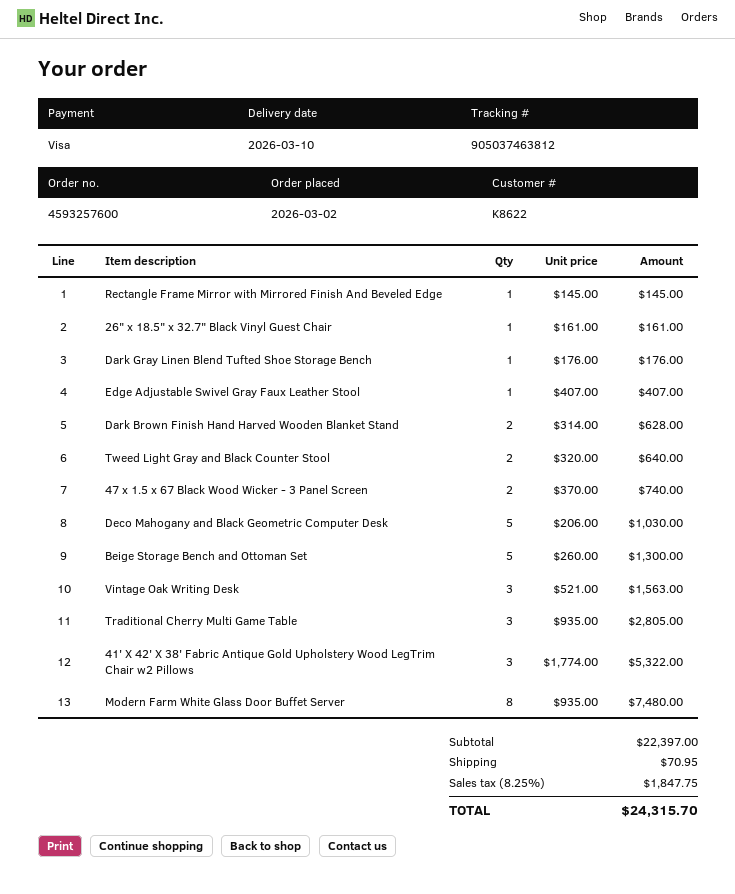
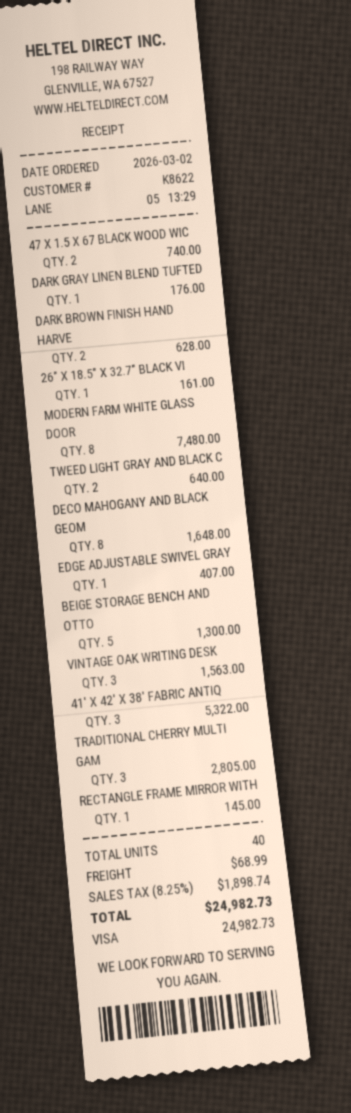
Deco Mahogany and Black Geometric Computer Desk: 5 for 1030.00 -> 8 for 1648.00
shipping: 70.95 -> 68.99
tax: 8.25% = 1847.75 -> 8.25% = 1898.74
total: 24315.70 -> 24982.73

